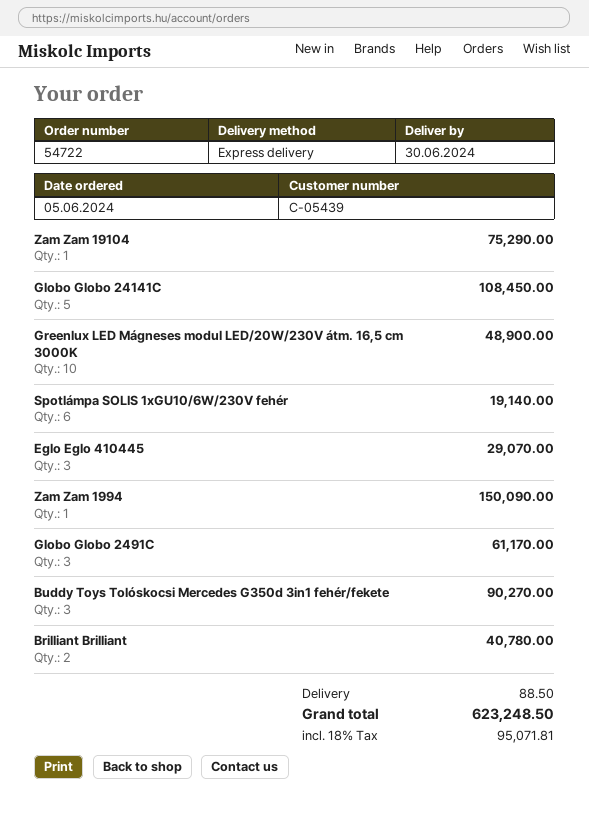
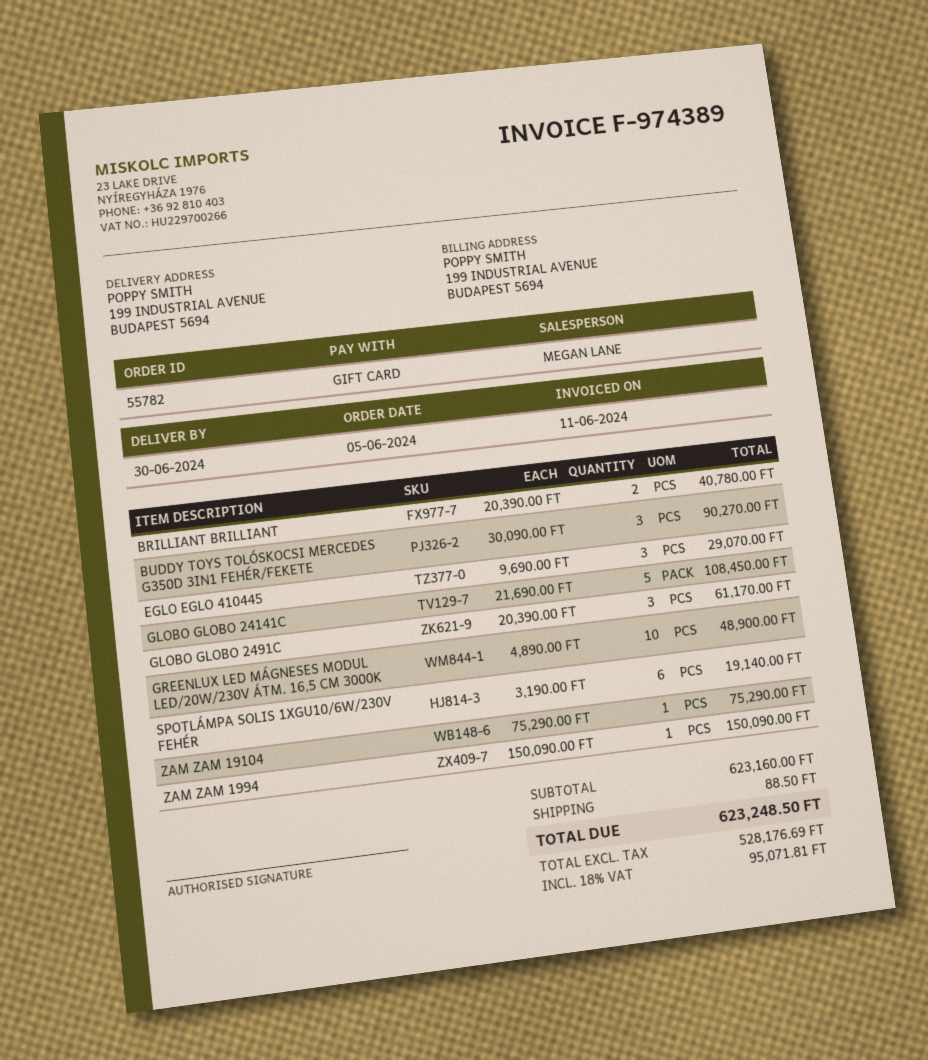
order number: 54722 -> 55782

